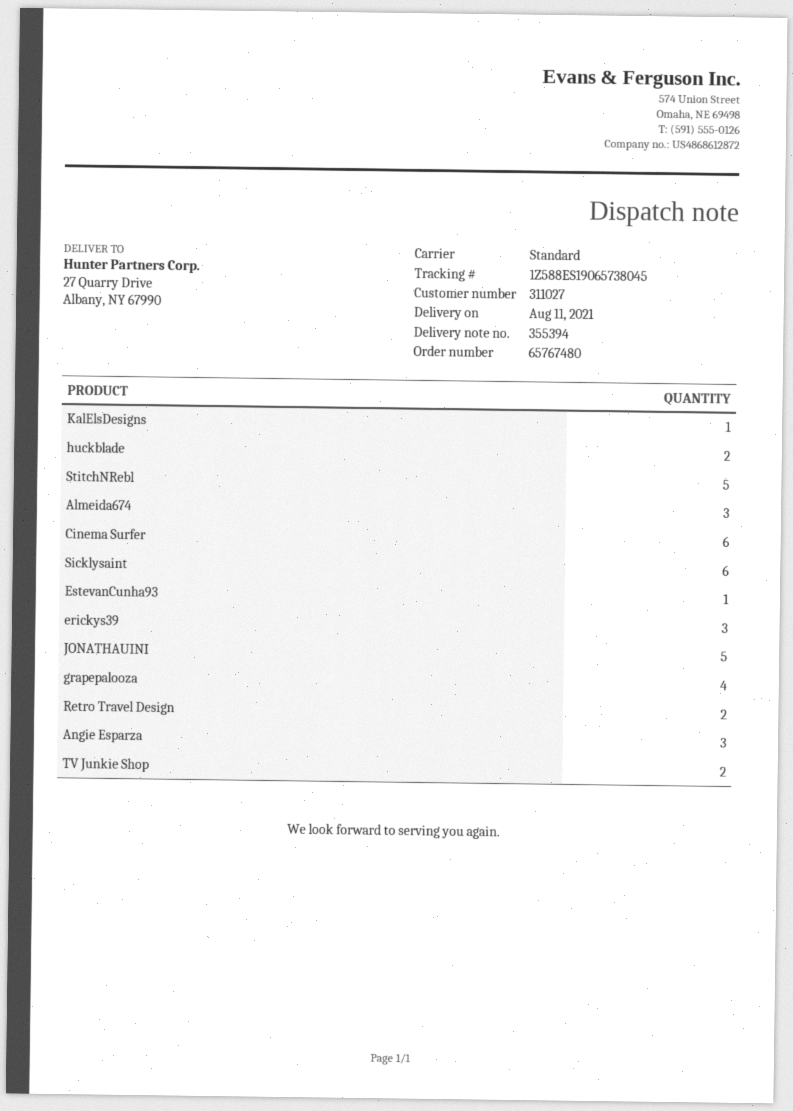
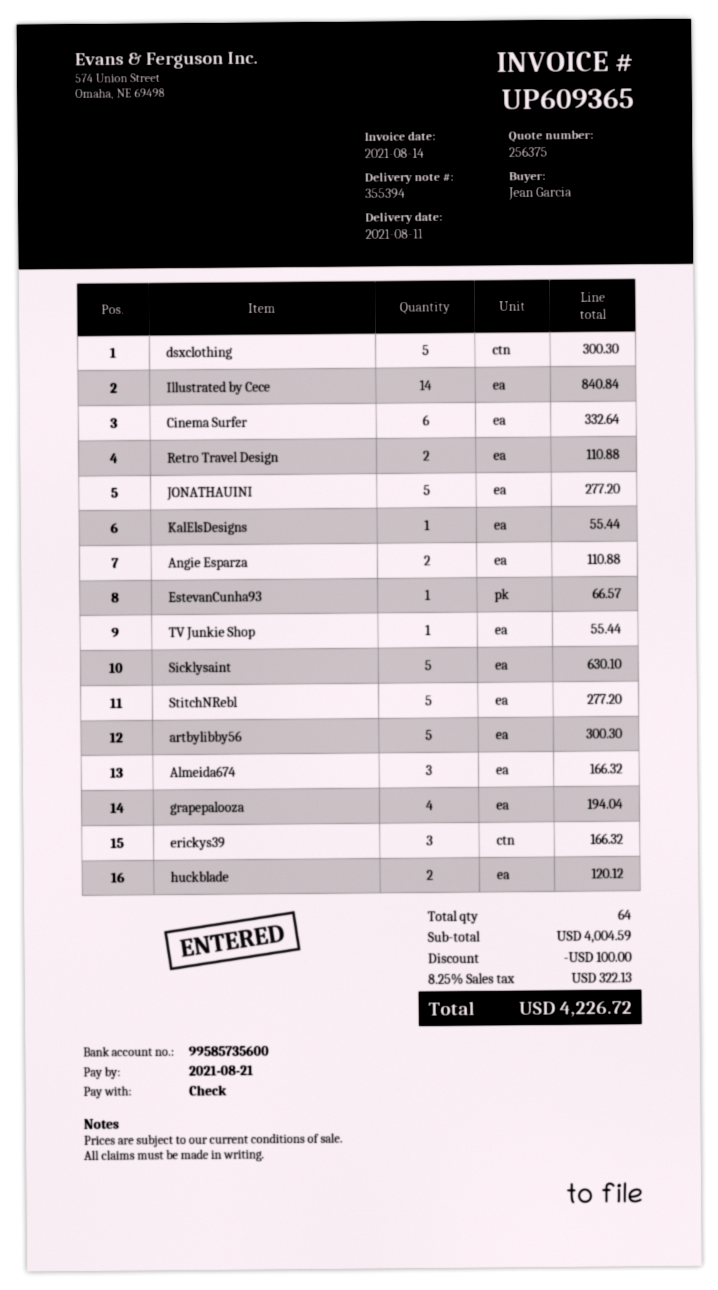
Sicklysaint: 6 -> 5
Angie Esparza: 3 -> 2
TV Junkie Shop: 2 -> 1
dsxclothing: none -> 5
Illustrated by Cece: none -> 14
artbylibby56: none -> 5

